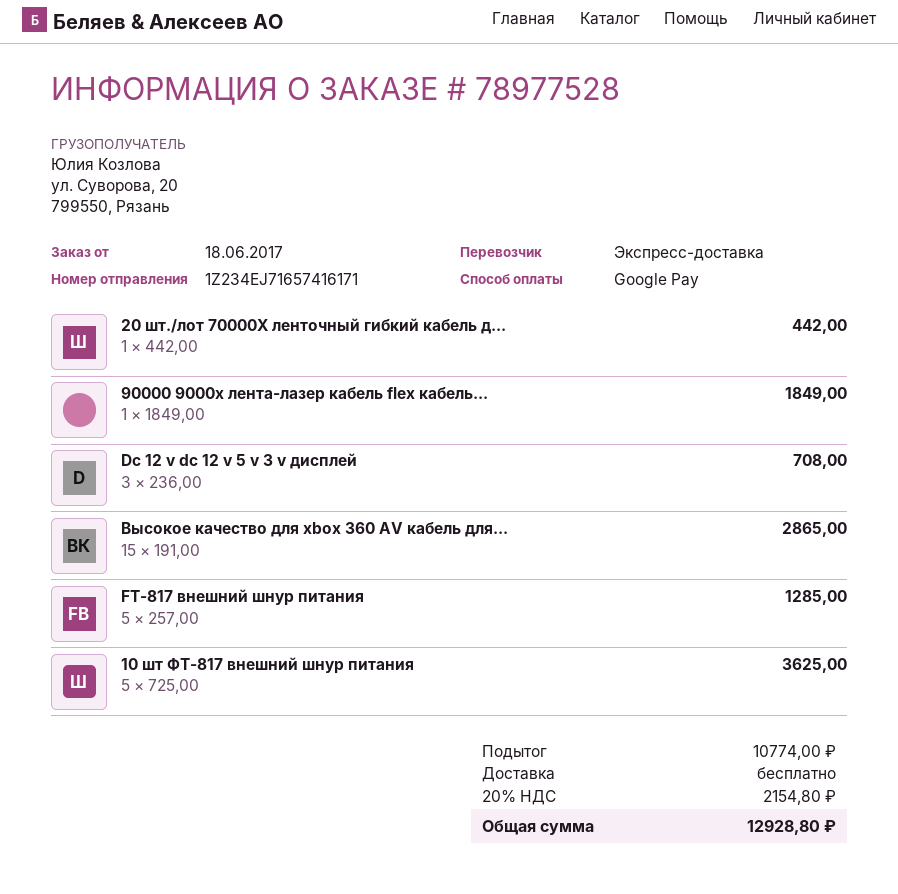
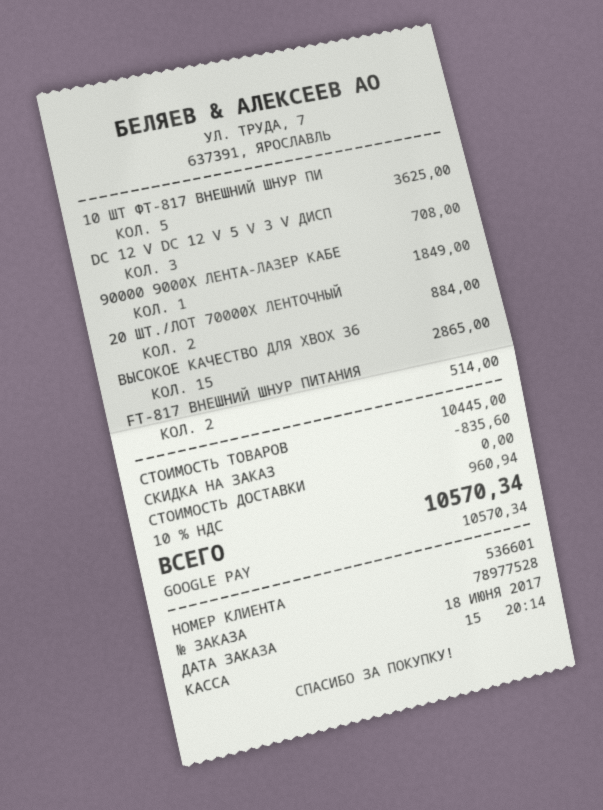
20 шт./лот 70000X ленточный гибкий кабель д...: 1 for 442.00 -> 2 for 884.00
FT-817 внешний шнур питания: 5 for 1285.00 -> 2 for 514.00
subtotal: 10774.00 -> 10445.00
discount: none -> 835.60
tax: 20% = 2154.80 -> 10% = 960.94
total: 12928.80 -> 10570.34

